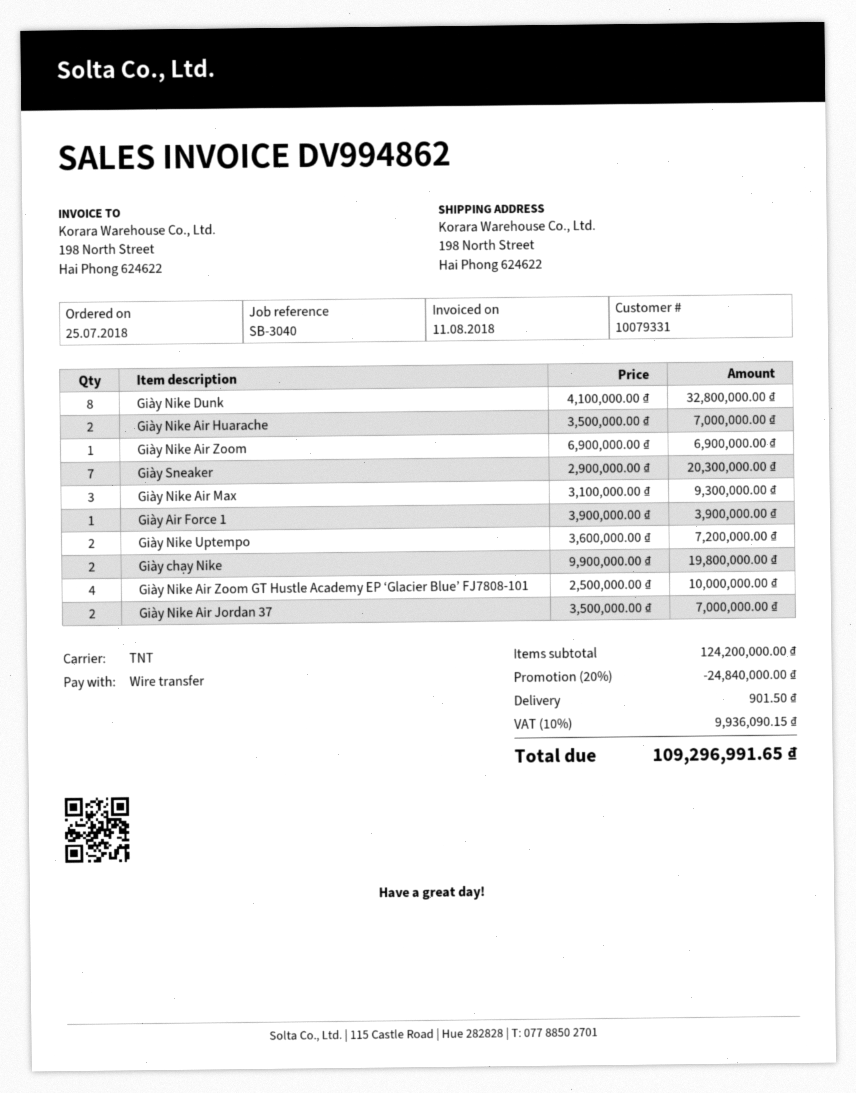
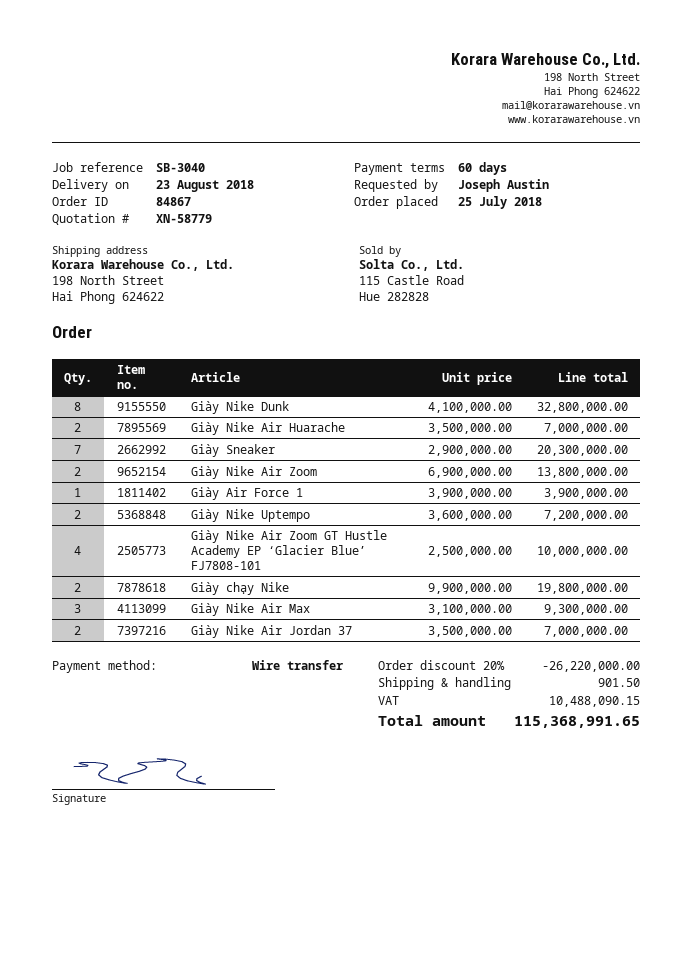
Giày Nike Air Zoom: 1 x 6900000.00 = 6900000.00 -> 2 x 6900000.00 = 13800000.00
discount: 20% = 24840000.00 -> 20% = 26220000.00
tax: 9936090.15 -> 10488090.15
total: 109296991.65 -> 115368991.65

